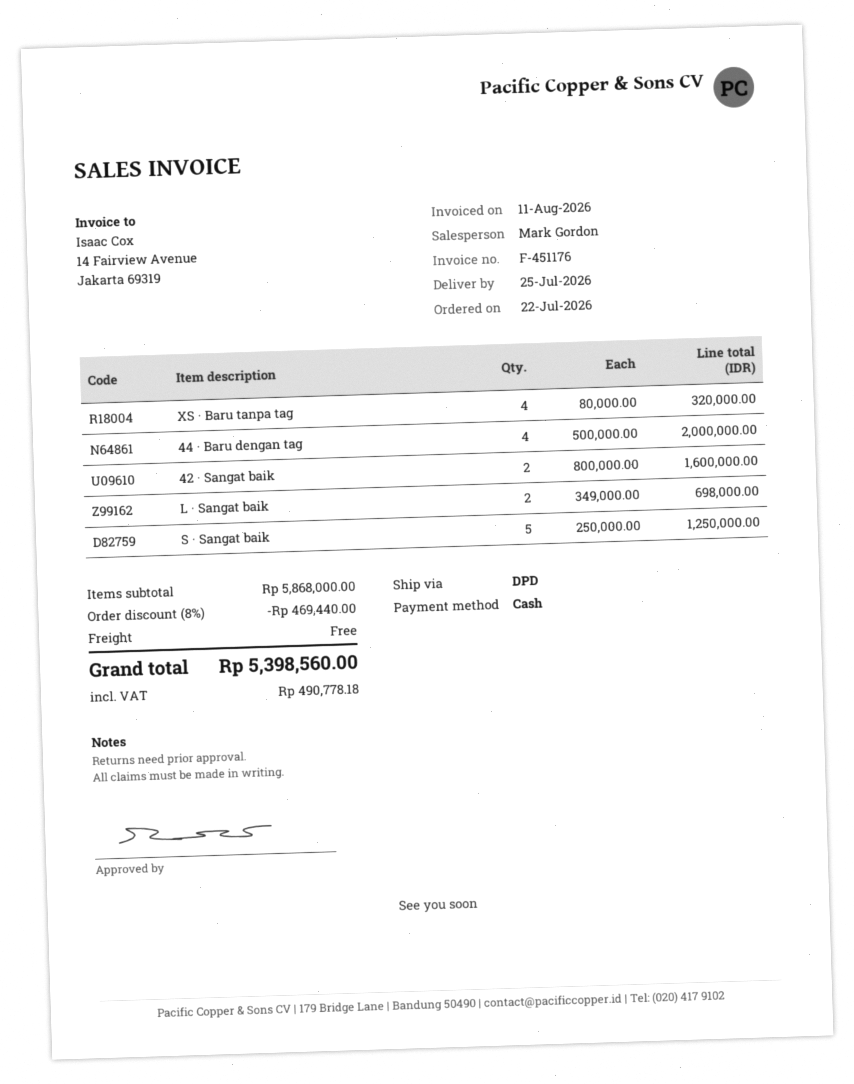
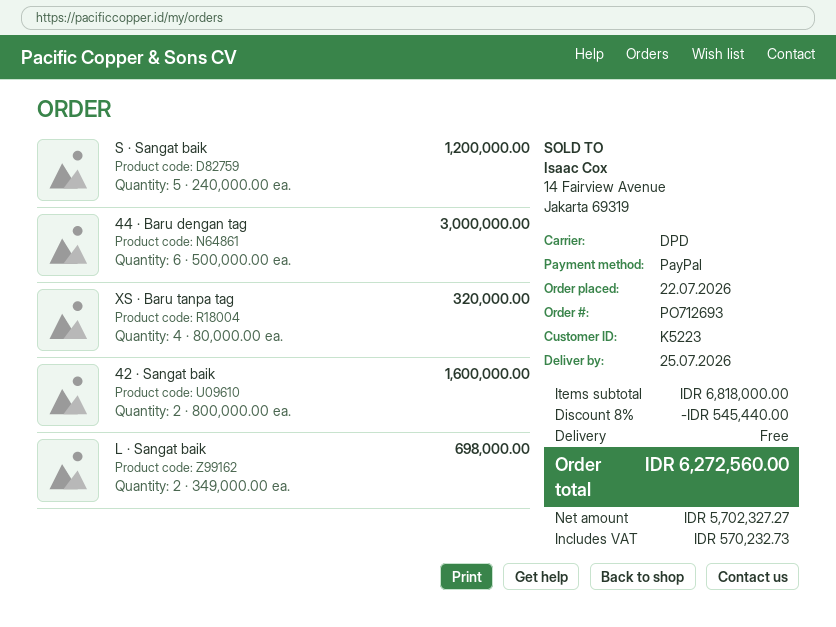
payment method: cash -> PayPal
44 · Baru dengan tag: 4 x 500000.00 = 2000000.00 -> 6 x 500000.00 = 3000000.00
S · Sangat baik: 5 x 250000.00 = 1250000.00 -> 5 x 240000.00 = 1200000.00
subtotal: 5868000.00 -> 6818000.00
discount: 8% = 469440.00 -> 8% = 545440.00
tax: 490778.18 -> 570232.73
total: 5398560.00 -> 6272560.00

